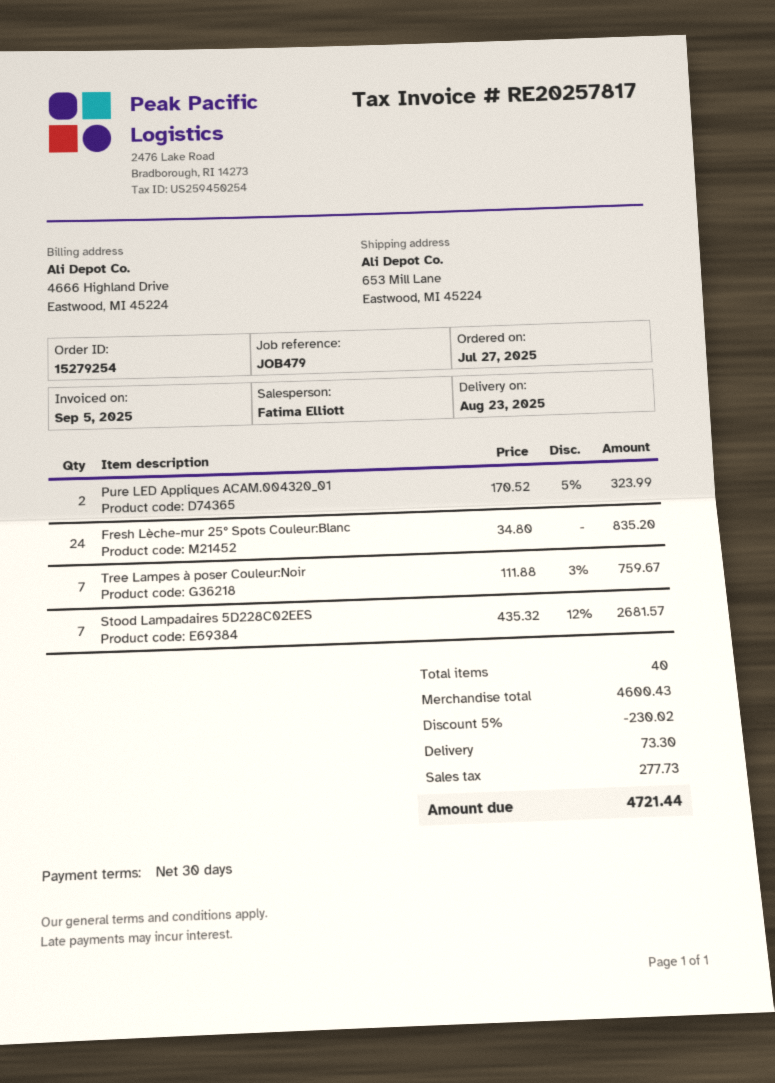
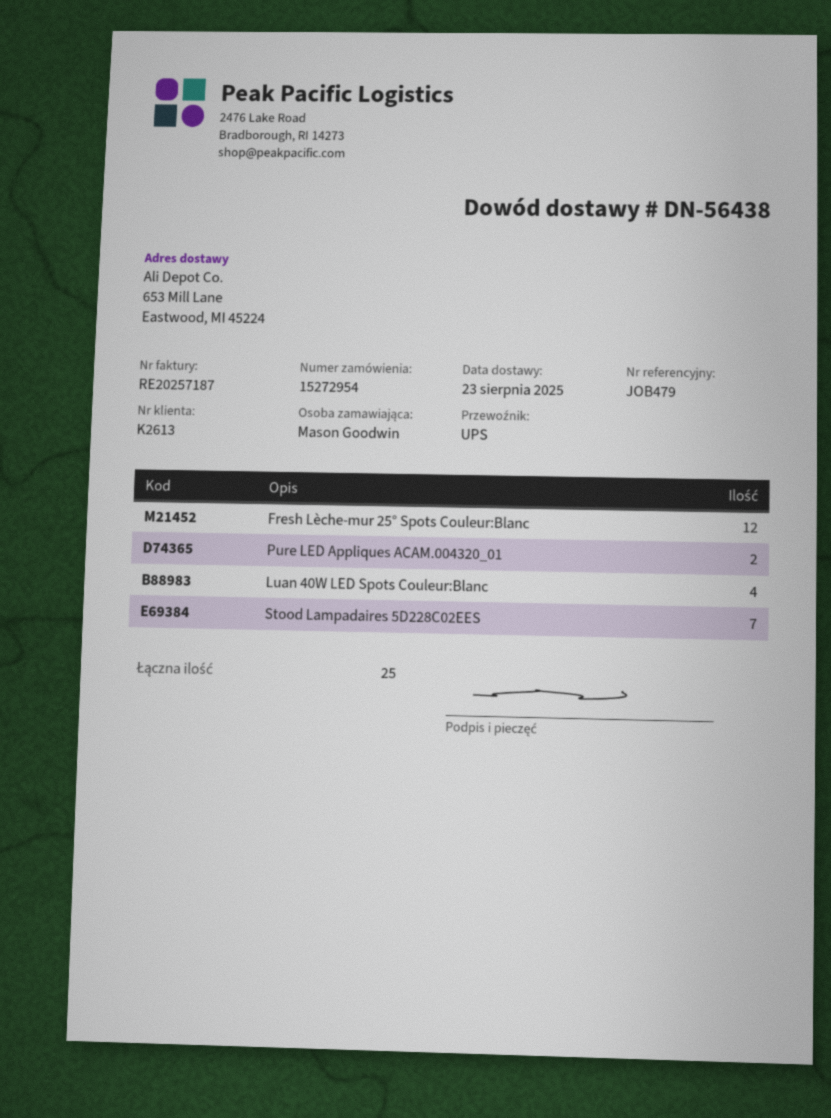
order number: 15279254 -> 15272954
invoice number: RE20257817 -> RE20257187
Fresh Lèche-mur 25° Spots Couleur:Blanc: 24 -> 12
Tree Lampes à poser Couleur:Noir: 7 -> none
Luan 40W LED Spots Couleur:Blanc: none -> 4
total quantity: 40 -> 25

